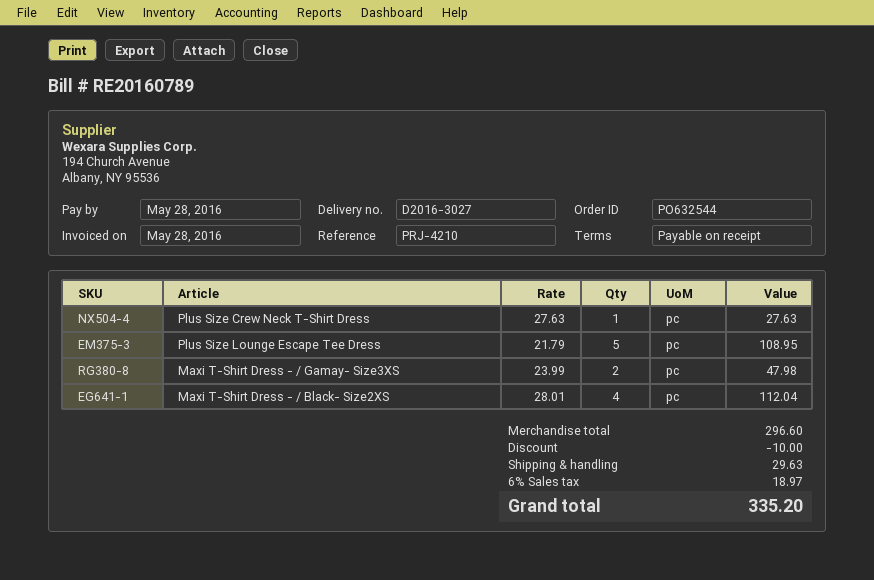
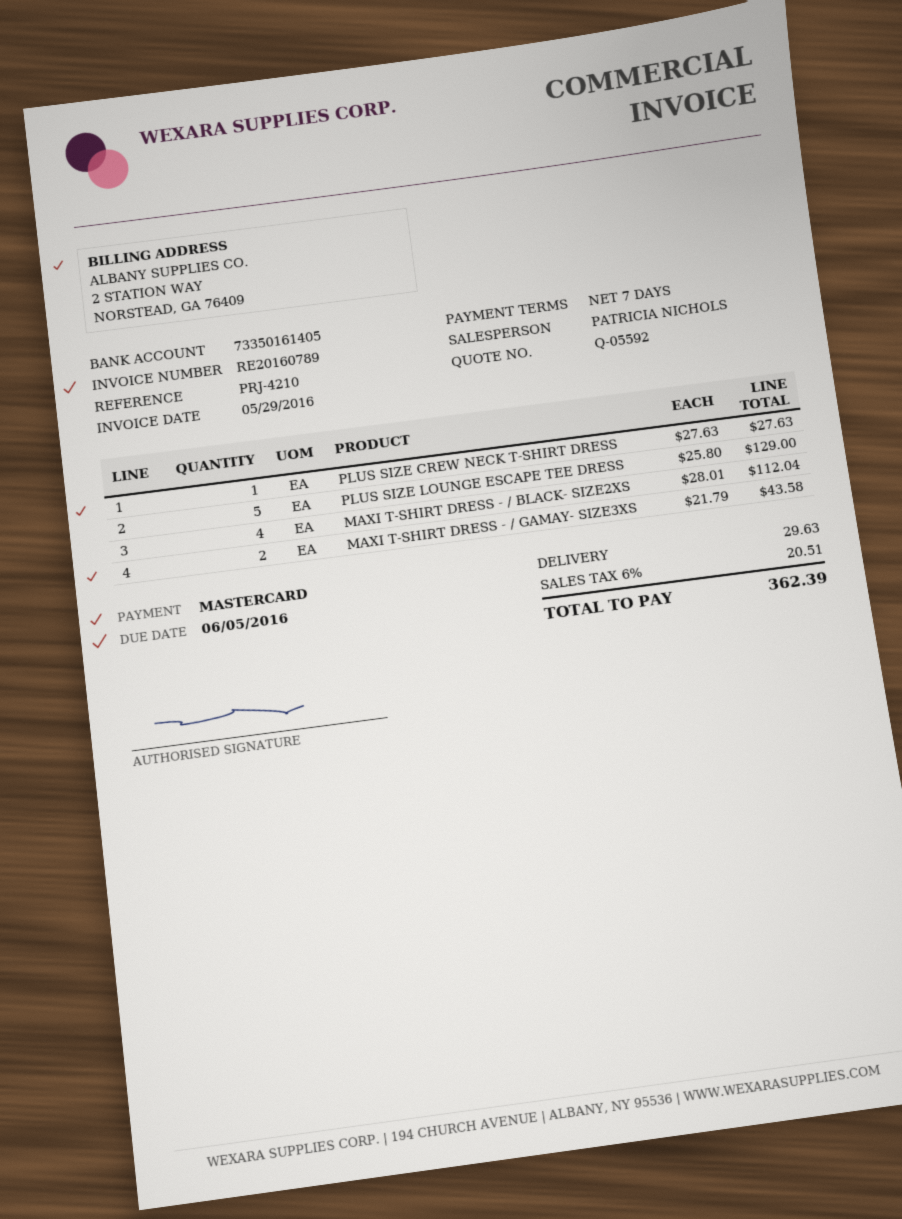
invoice date: 2016-05-28 -> 2016-05-29
payment terms: on receipt -> 7 days
due date: 2016-05-28 -> 2016-06-05
Plus Size Lounge Escape Tee Dress: 5 x 21.79 = 108.95 -> 5 x 25.80 = 129.00
Maxi T-Shirt Dress - / Gamay- Size3XS: 2 x 23.99 = 47.98 -> 2 x 21.79 = 43.58
discount: 10.00 -> none
tax: 6% = 18.97 -> 6% = 20.51
total: 335.20 -> 362.39

